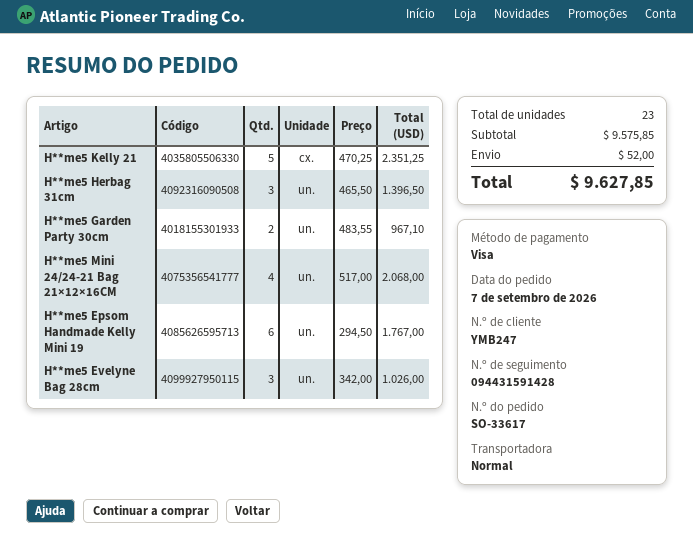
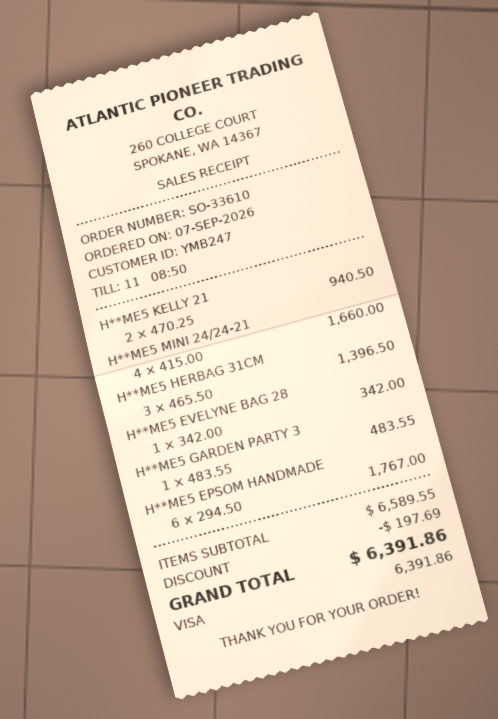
order number: SO-33617 -> SO-33610
H**me5 Kelly 21: 5 x 470.25 = 2351.25 -> 2 x 470.25 = 940.50
H**me5 Garden Party 30cm: 2 x 483.55 = 967.10 -> 1 x 483.55 = 483.55
H**me5 Mini 24/24-21 Bag 21×12×16CM: 4 x 517.00 = 2068.00 -> 4 x 415.00 = 1660.00
H**me5 Evelyne Bag 28cm: 3 x 342.00 = 1026.00 -> 1 x 342.00 = 342.00
subtotal: 9575.85 -> 6589.55
discount: none -> 197.69
shipping: 52.00 -> none
total: 9627.85 -> 6391.86

